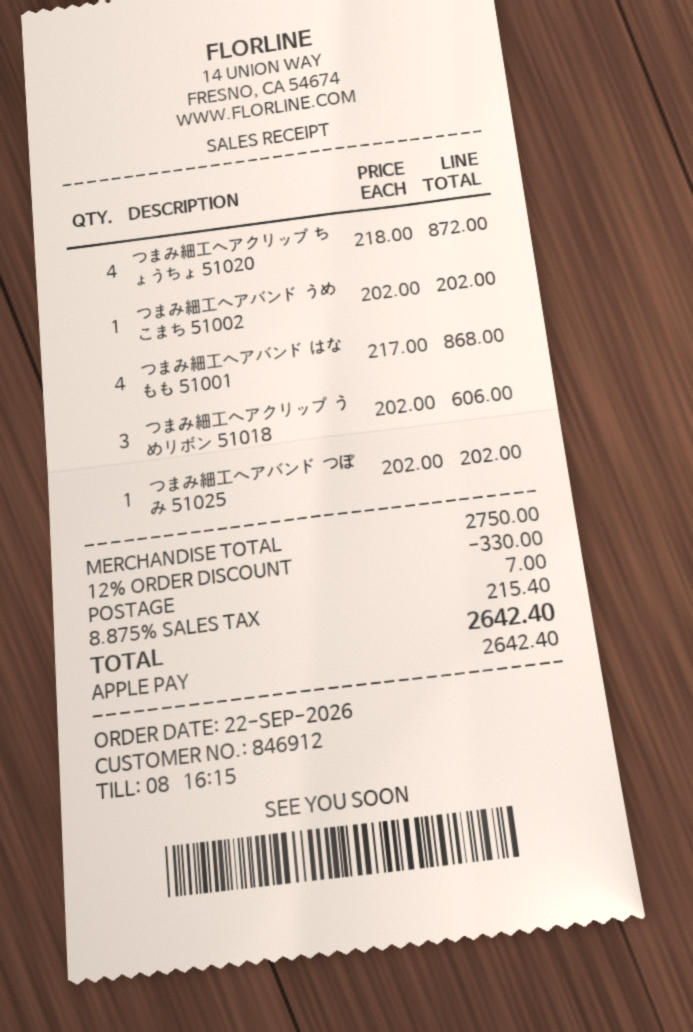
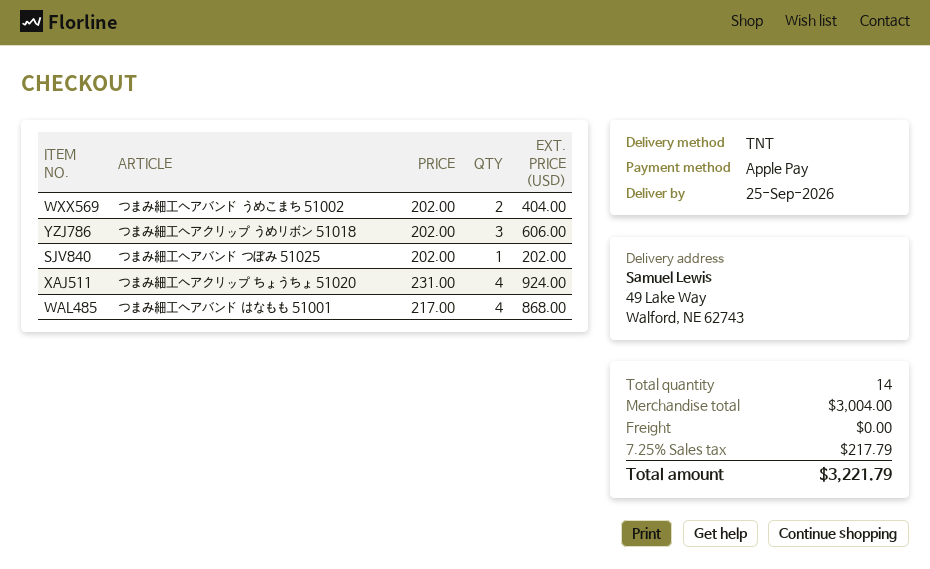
つまみ細工ヘアクリップ ちょうちょ 51020: 4 x 218.00 = 872.00 -> 4 x 231.00 = 924.00
つまみ細工ヘアバンド うめこまち 51002: 1 x 202.00 = 202.00 -> 2 x 202.00 = 404.00
subtotal: 2750.00 -> 3004.00
discount: 12% = 330.00 -> none
shipping: 7.00 -> 0.00
tax: 8.875% = 215.40 -> 7.25% = 217.79
total: 2642.40 -> 3221.79

